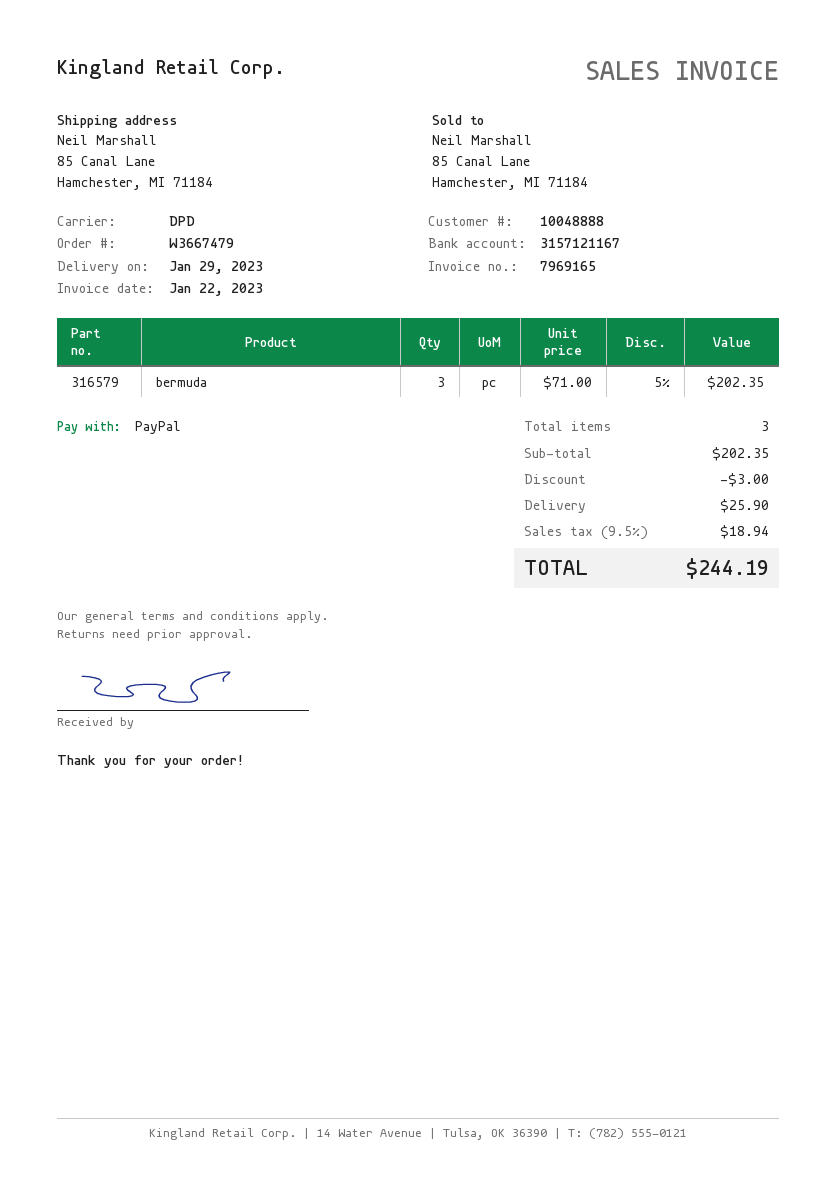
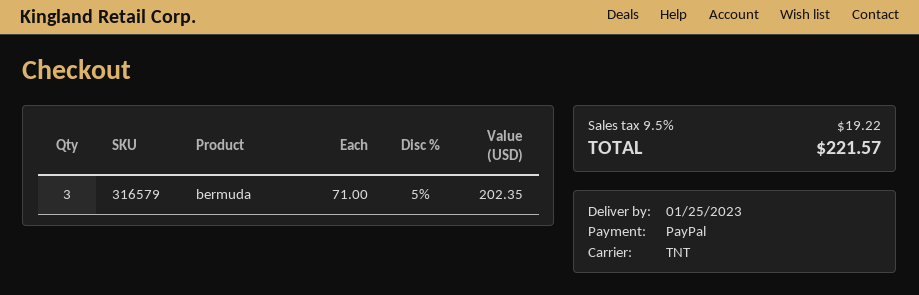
delivery date: 2023-01-29 -> 2023-01-25
shipping method: DPD -> TNT
discount: 3.00 -> none
shipping: 25.90 -> none
tax: 9.5% = 18.94 -> 9.5% = 19.22
total: 244.19 -> 221.57

